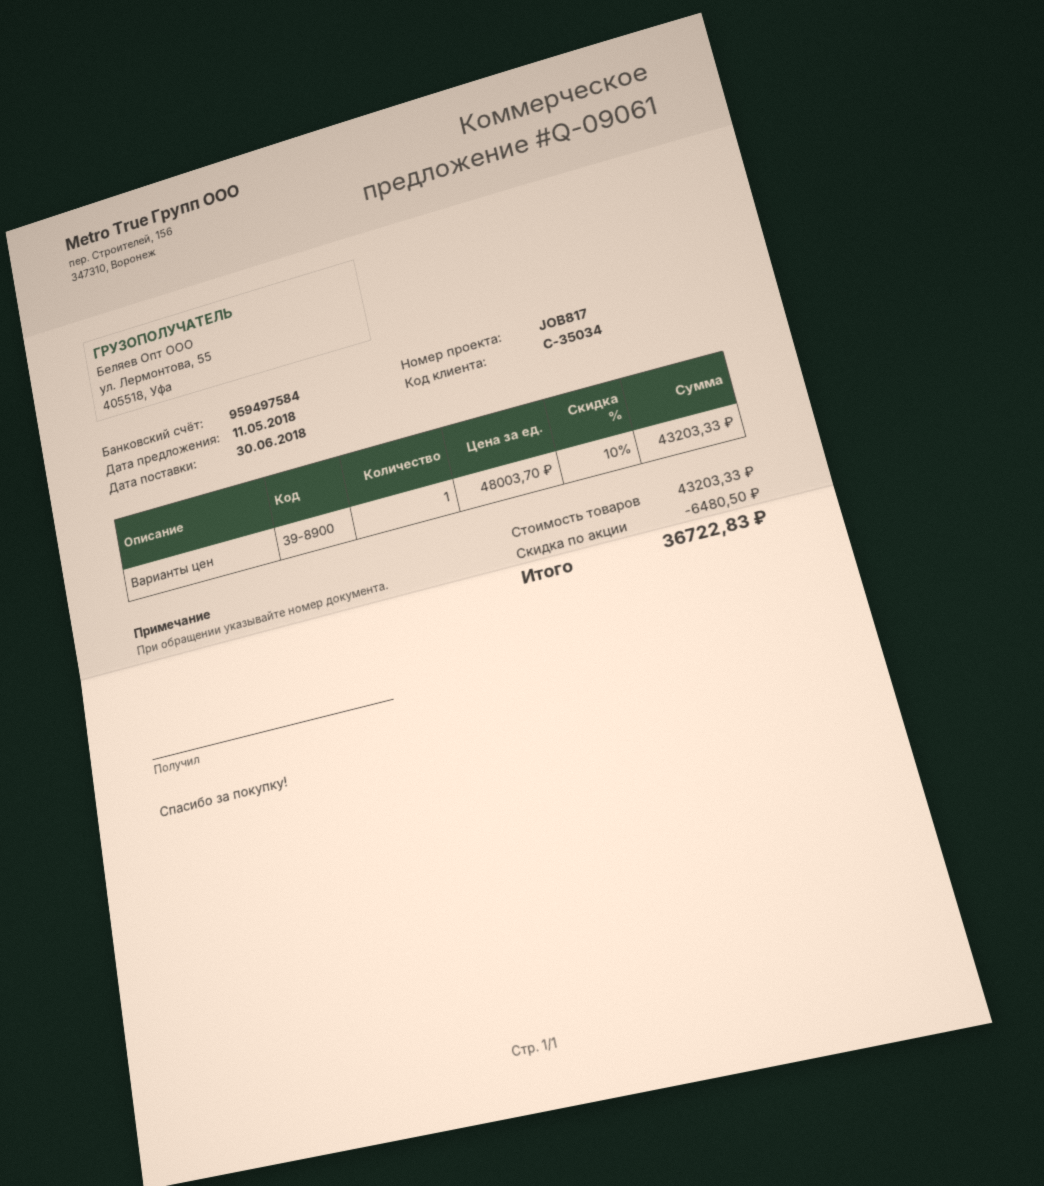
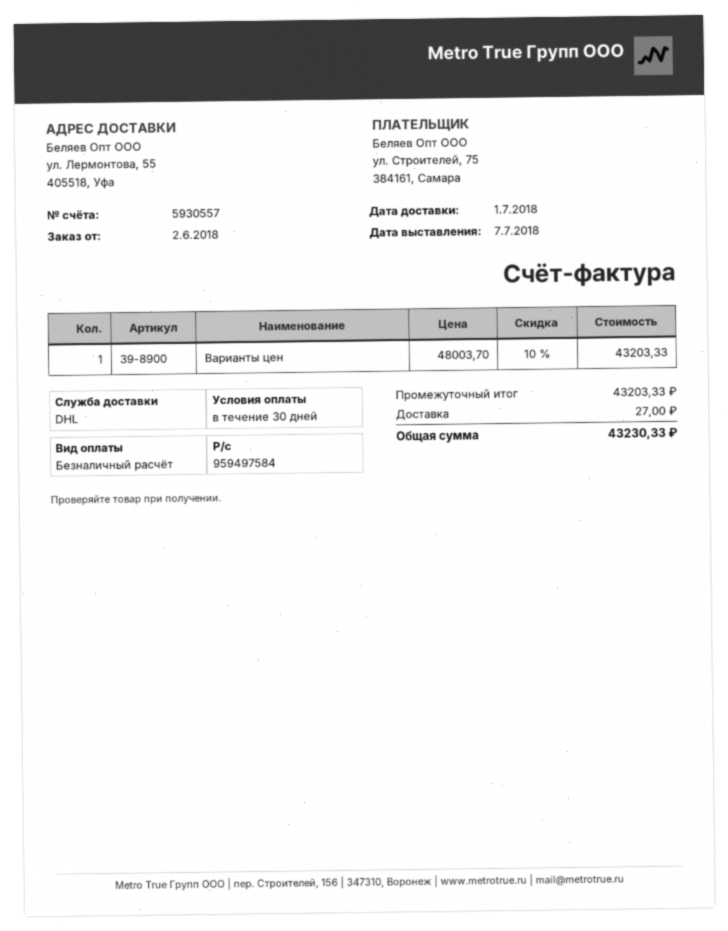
delivery date: 2018-06-30 -> 2018-07-01
discount: 6480.50 -> none
shipping: none -> 27.00
total: 36722.83 -> 43230.33

